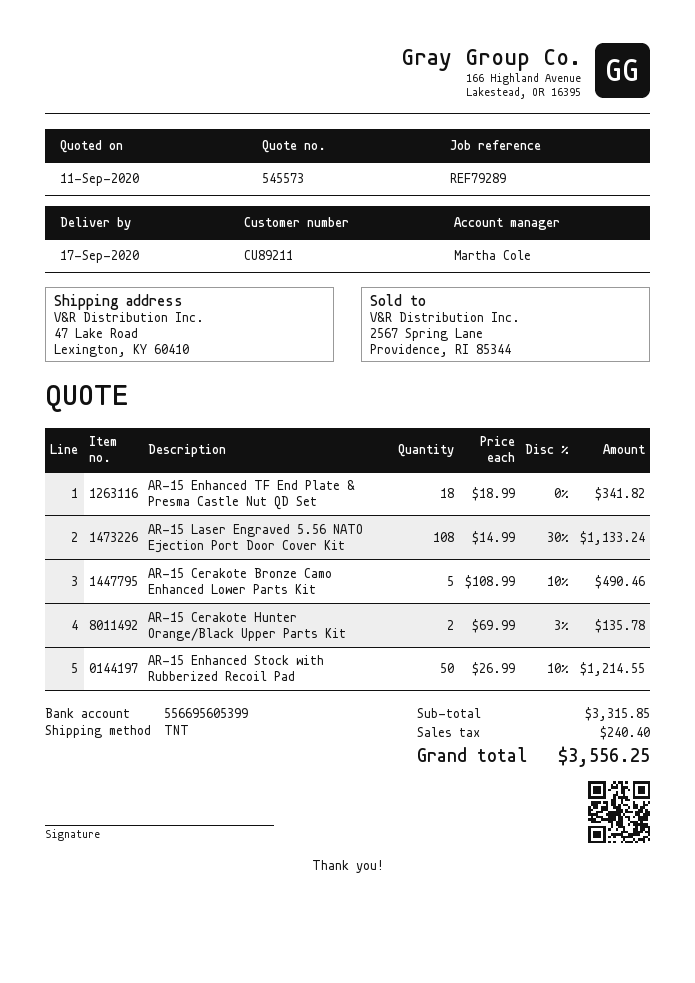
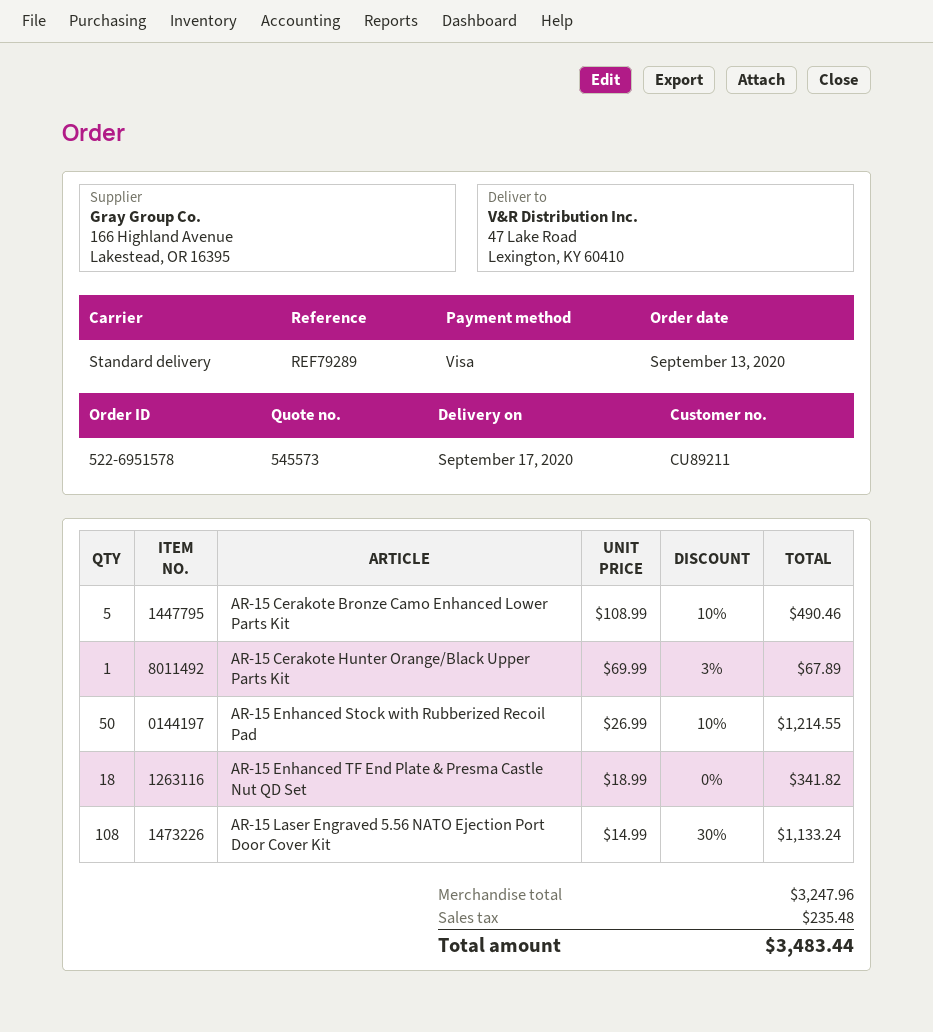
shipping method: TNT -> standard
AR-15 Cerakote Hunter Orange/Black Upper Parts Kit: 2 x 69.99 - 3% = 135.78 -> 1 x 69.99 - 3% = 67.89
subtotal: 3315.85 -> 3247.96
tax: 240.40 -> 235.48
total: 3556.25 -> 3483.44

